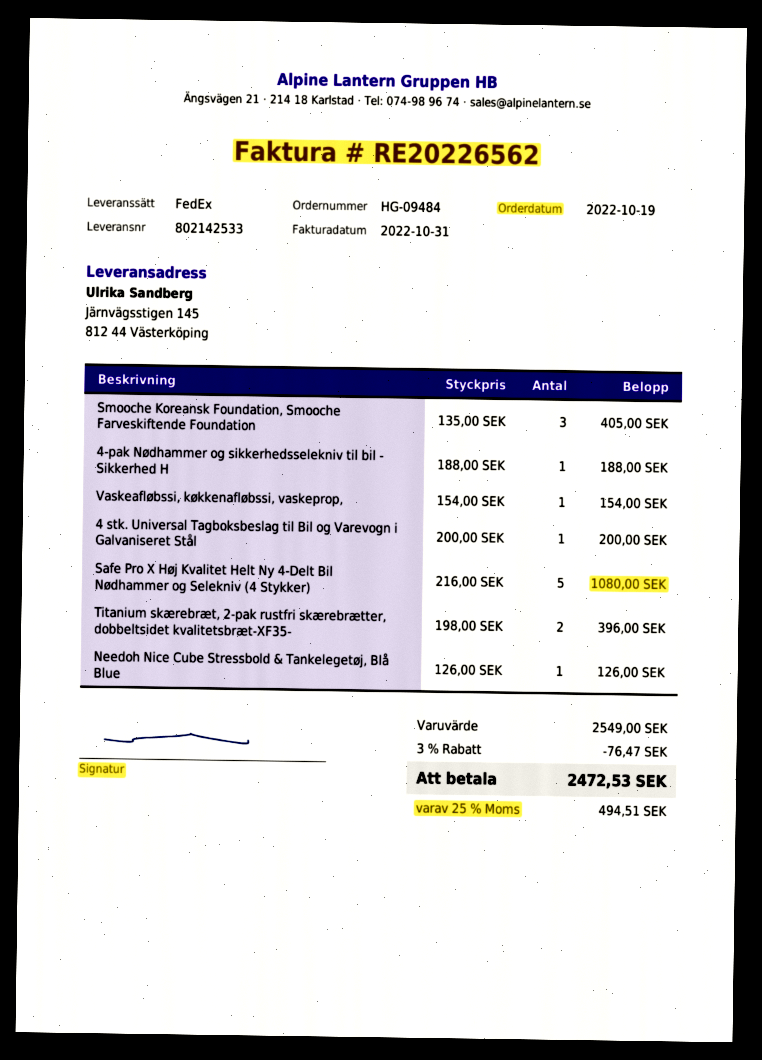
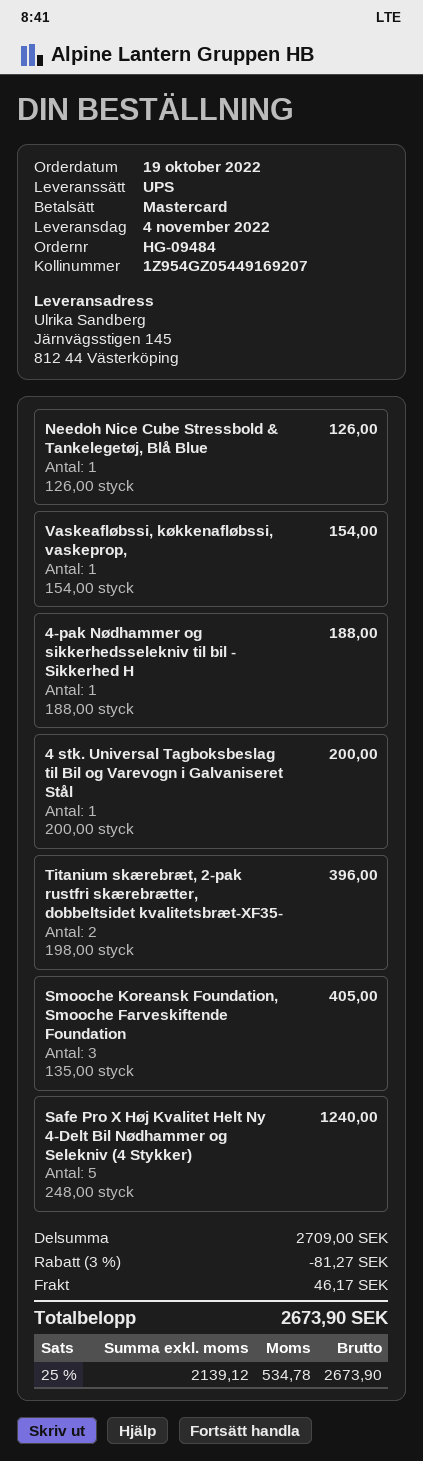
shipping method: FedEx -> UPS
Safe Pro X Høj Kvalitet Helt Ny 4-Delt Bil Nødhammer og Selekniv (4 Stykker): 5 x 216.00 = 1080.00 -> 5 x 248.00 = 1240.00
subtotal: 2549.00 -> 2709.00
discount: 3% = 76.47 -> 3% = 81.27
shipping: none -> 46.17
tax: 25% = 494.51 -> 25% = 534.78
total: 2472.53 -> 2673.90

